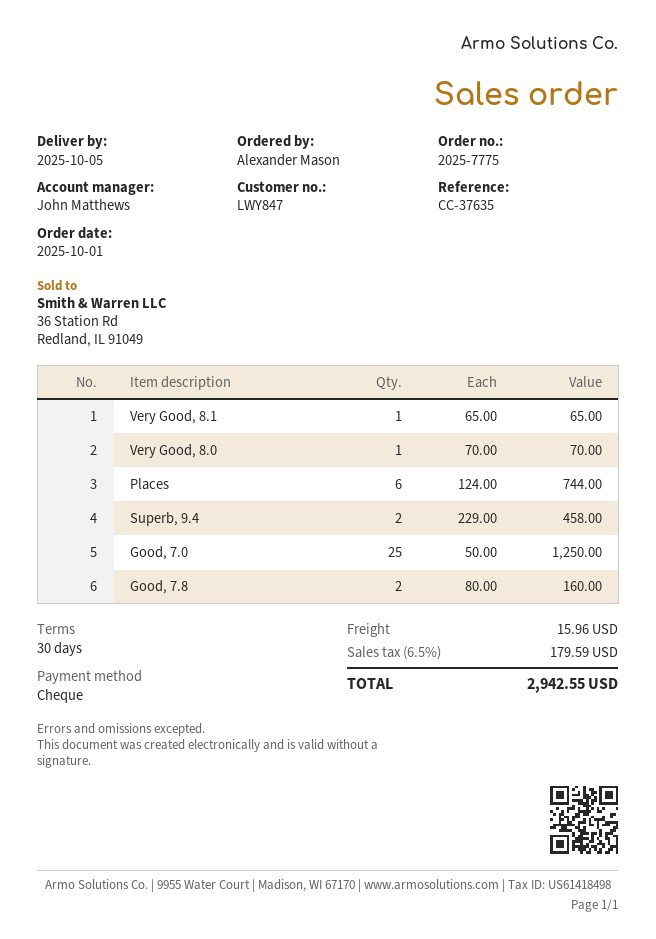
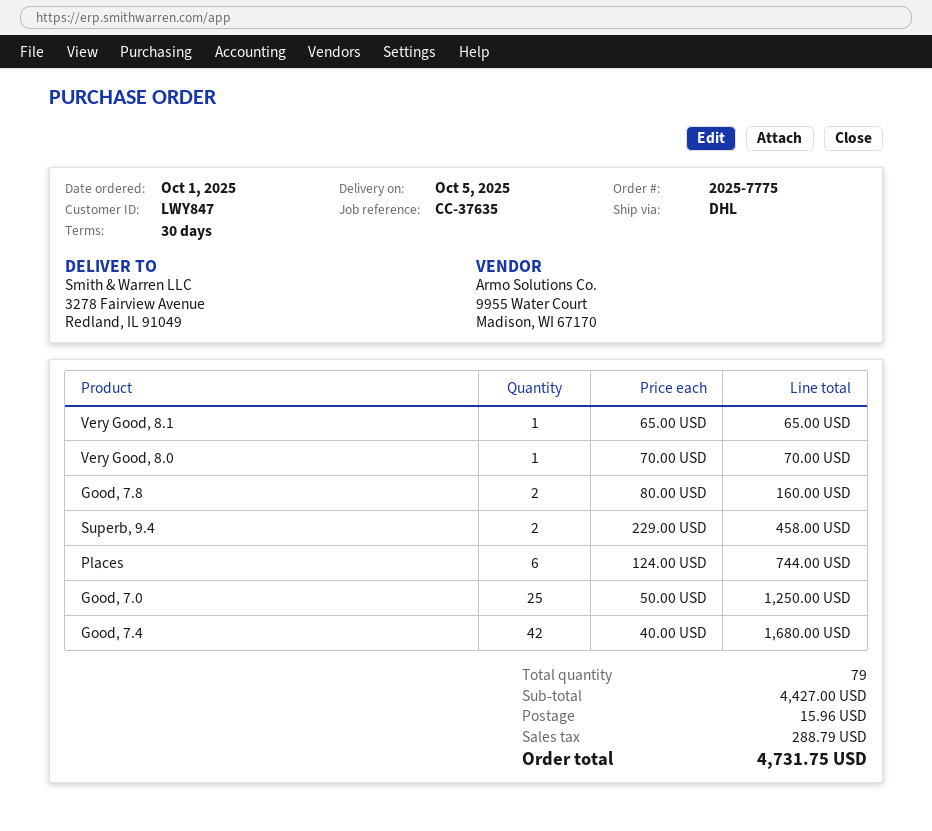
Good, 7.4: none -> 42 x 40.00 = 1680.00
tax: 179.59 -> 288.79
total: 2942.55 -> 4731.75

